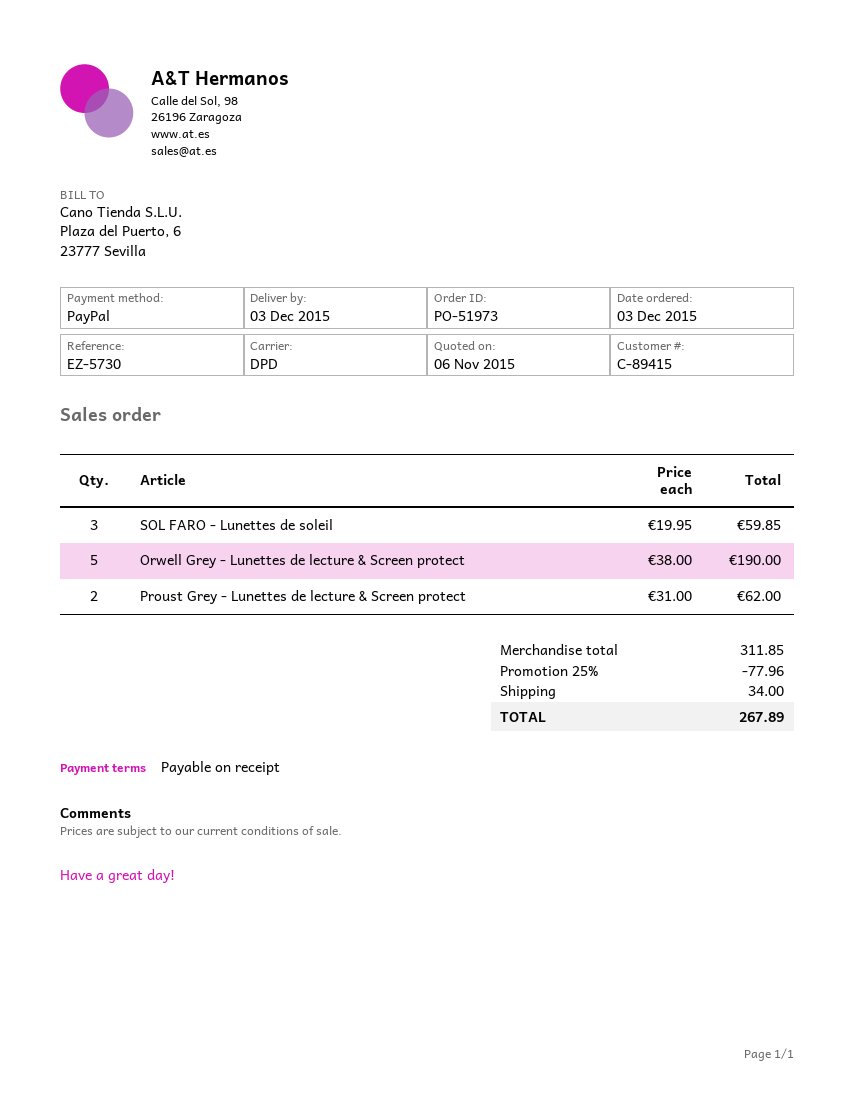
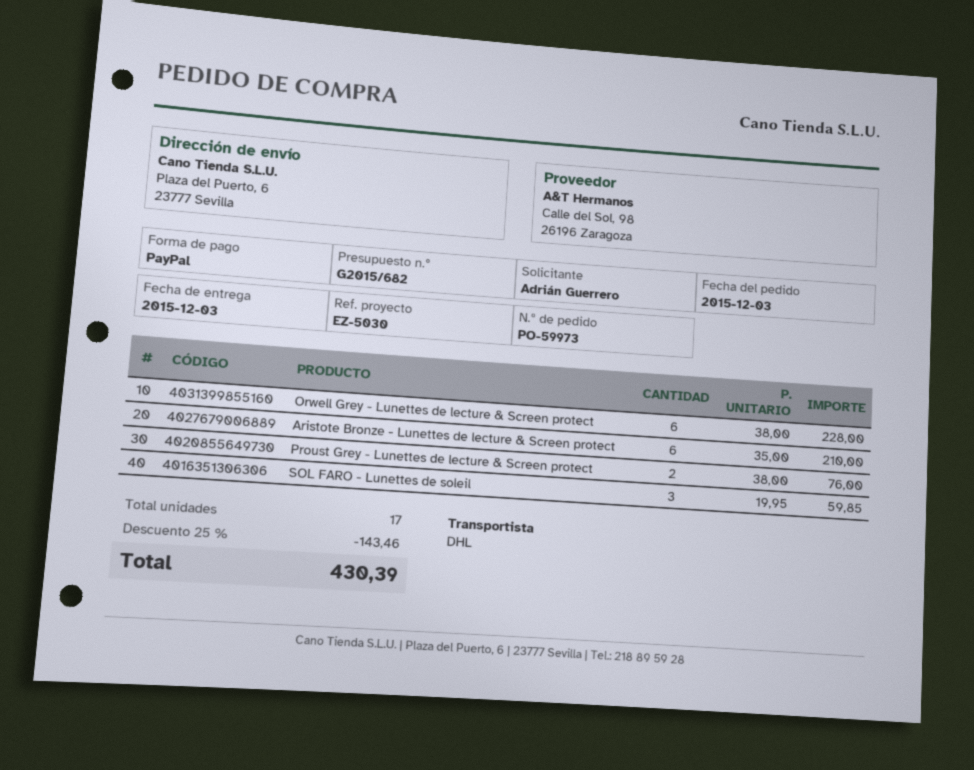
order number: PO-51973 -> PO-59973
reference: EZ-5730 -> EZ-5030
shipping method: DPD -> DHL
Orwell Grey - Lunettes de lecture & Screen protect: 5 x 38.00 = 190.00 -> 6 x 38.00 = 228.00
Proust Grey - Lunettes de lecture & Screen protect: 2 x 31.00 = 62.00 -> 2 x 38.00 = 76.00
Aristote Bronze - Lunettes de lecture & Screen protect: none -> 6 x 35.00 = 210.00
discount: 25% = 77.96 -> 25% = 143.46
shipping: 34.00 -> none
total: 267.89 -> 430.39

